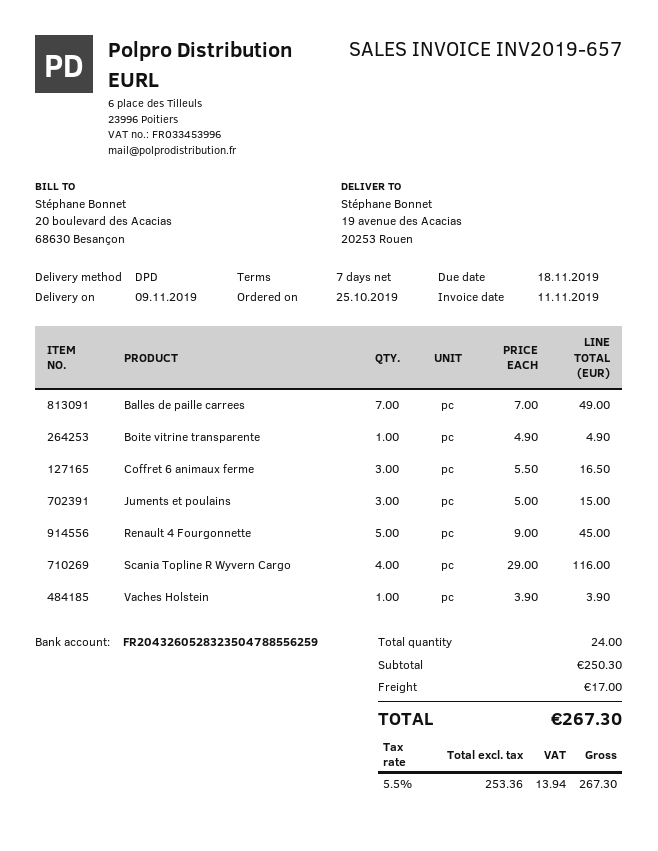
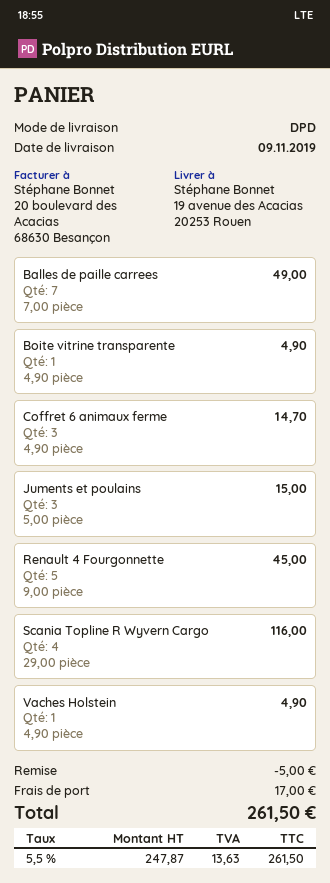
Coffret 6 animaux ferme: 3 x 5.50 = 16.50 -> 3 x 4.90 = 14.70
Vaches Holstein: 1 x 3.90 = 3.90 -> 1 x 4.90 = 4.90
discount: none -> 5.00
net: 253.36 -> 247.87
tax: 5.5% = 13.94 -> 5.5% = 13.63
total: 267.30 -> 261.50

